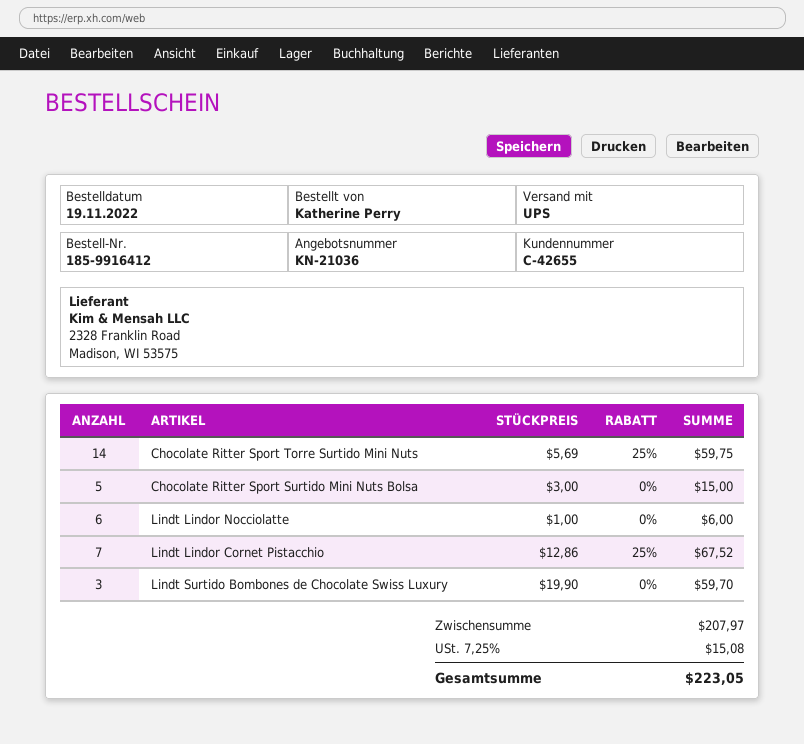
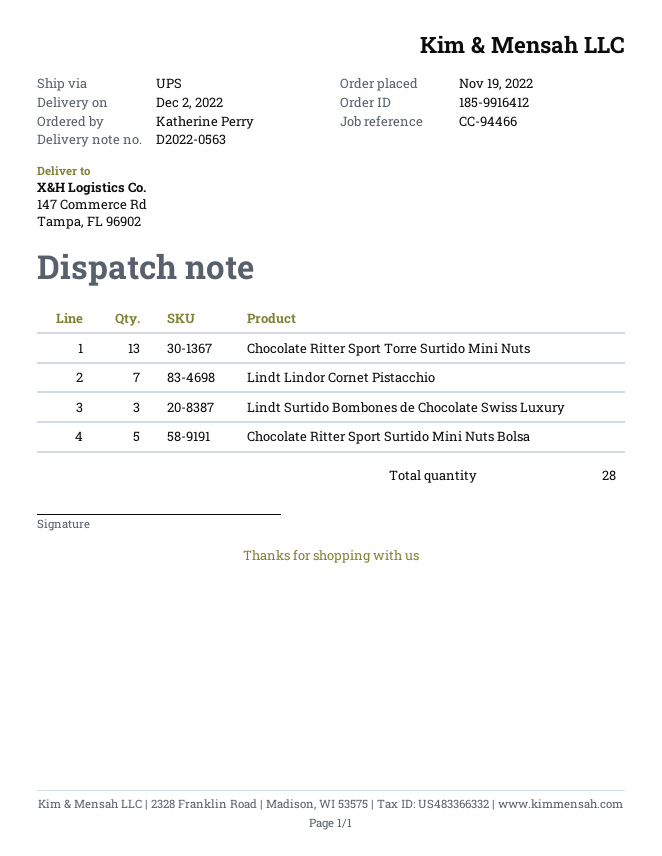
Chocolate Ritter Sport Torre Surtido Mini Nuts: 14 -> 13
Lindt Lindor Nocciolatte: 6 -> none

